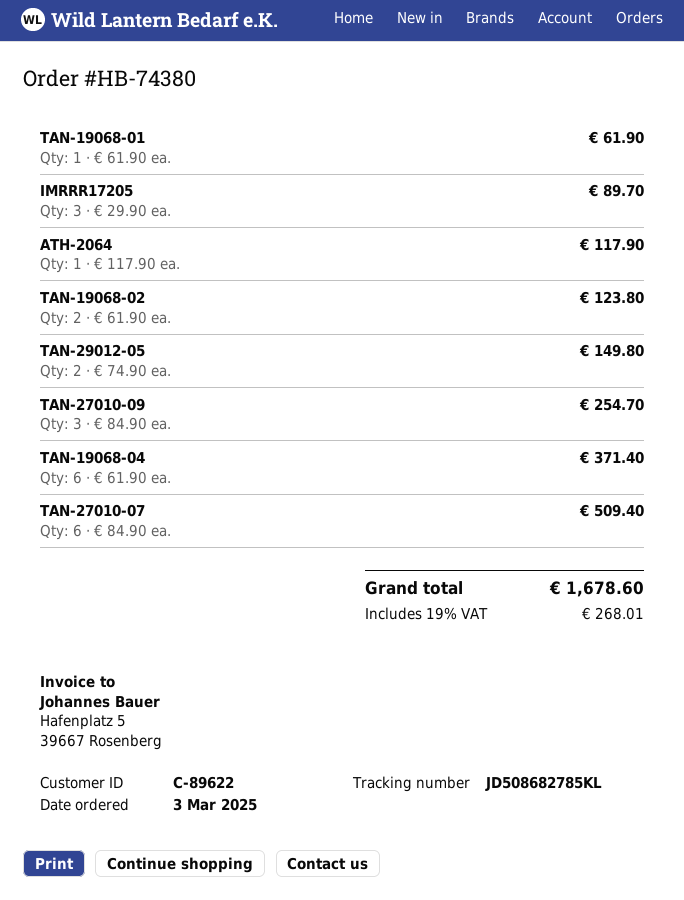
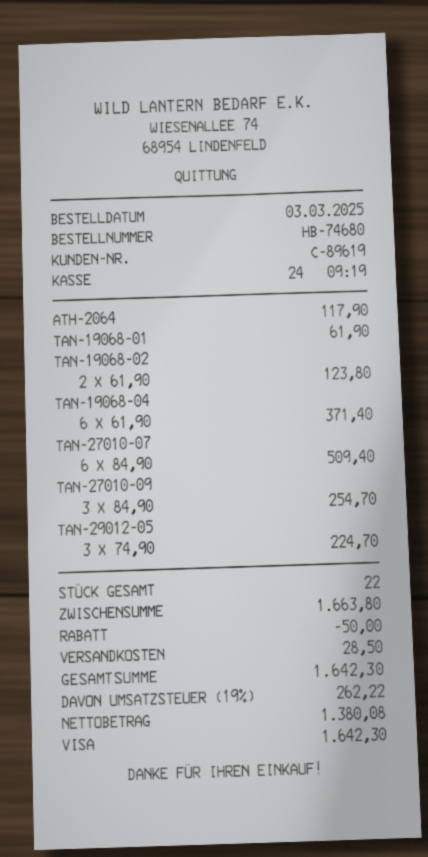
order number: HB-74380 -> HB-74680
customer number: C-89622 -> C-89619
IMRRR17205: 3 x 29.90 = 89.70 -> none
TAN-29012-05: 2 x 74.90 = 149.80 -> 3 x 74.90 = 224.70
discount: none -> 50.00
shipping: none -> 28.50
tax: 19% = 268.01 -> 19% = 262.22
total: 1678.60 -> 1642.30

